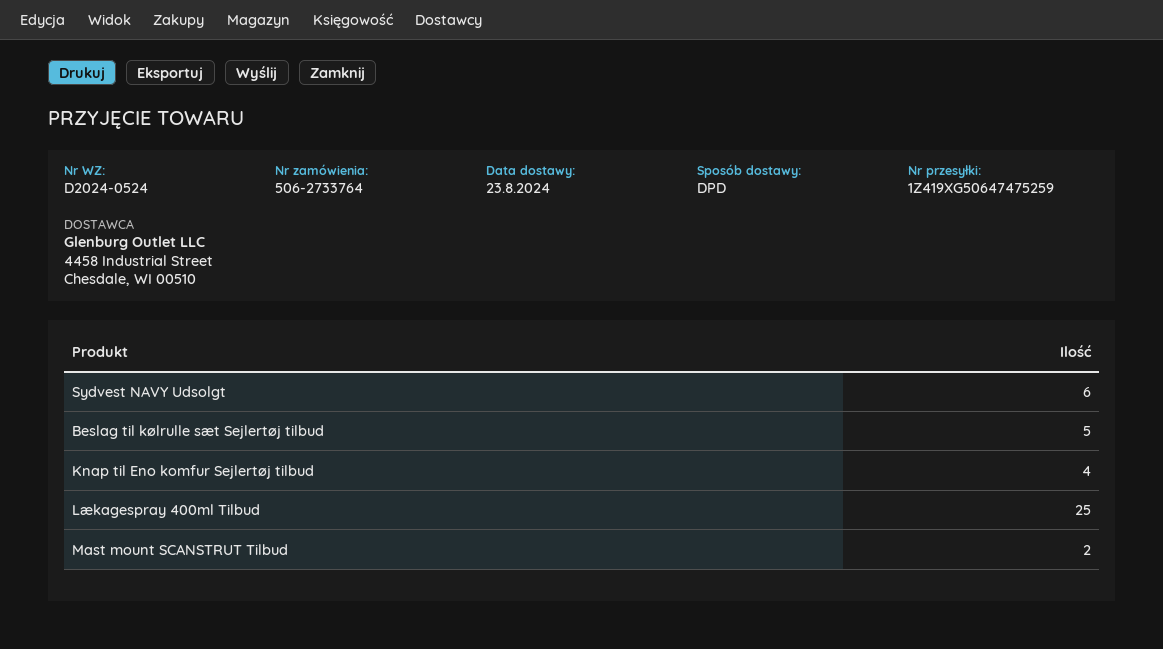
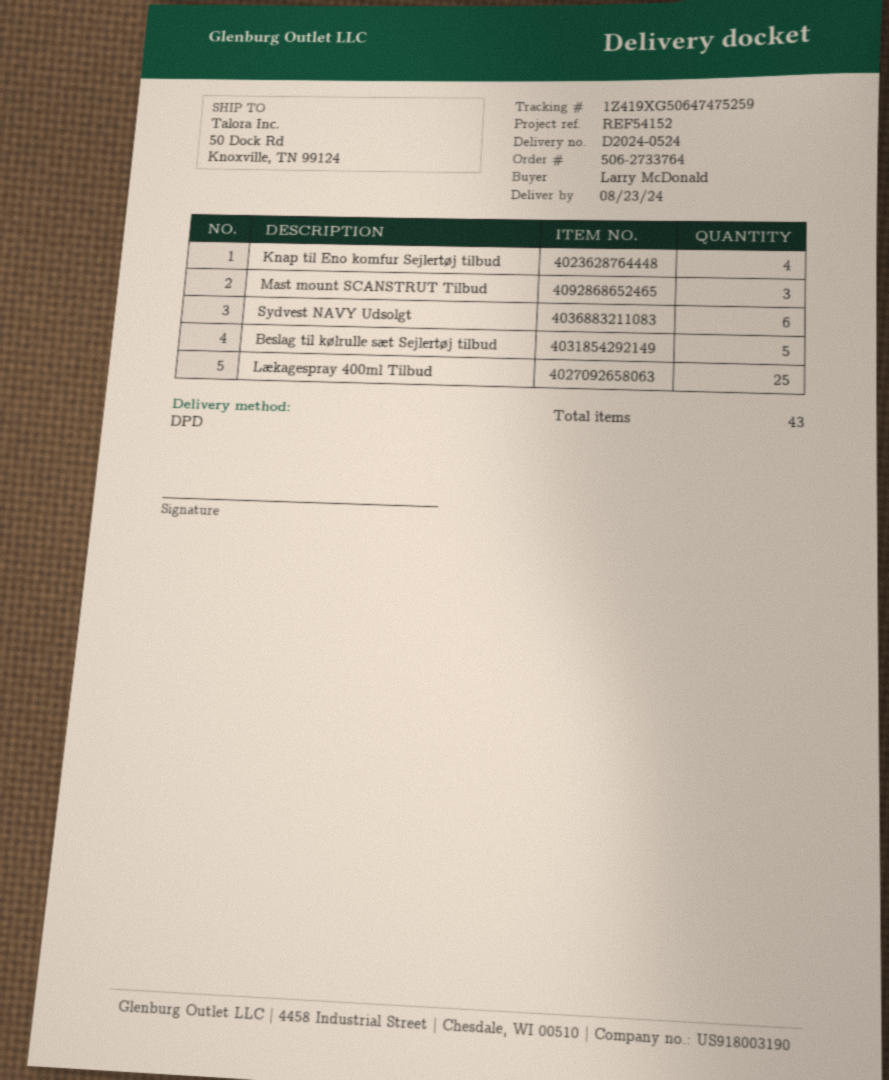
Mast mount SCANSTRUT Tilbud: 2 -> 3

